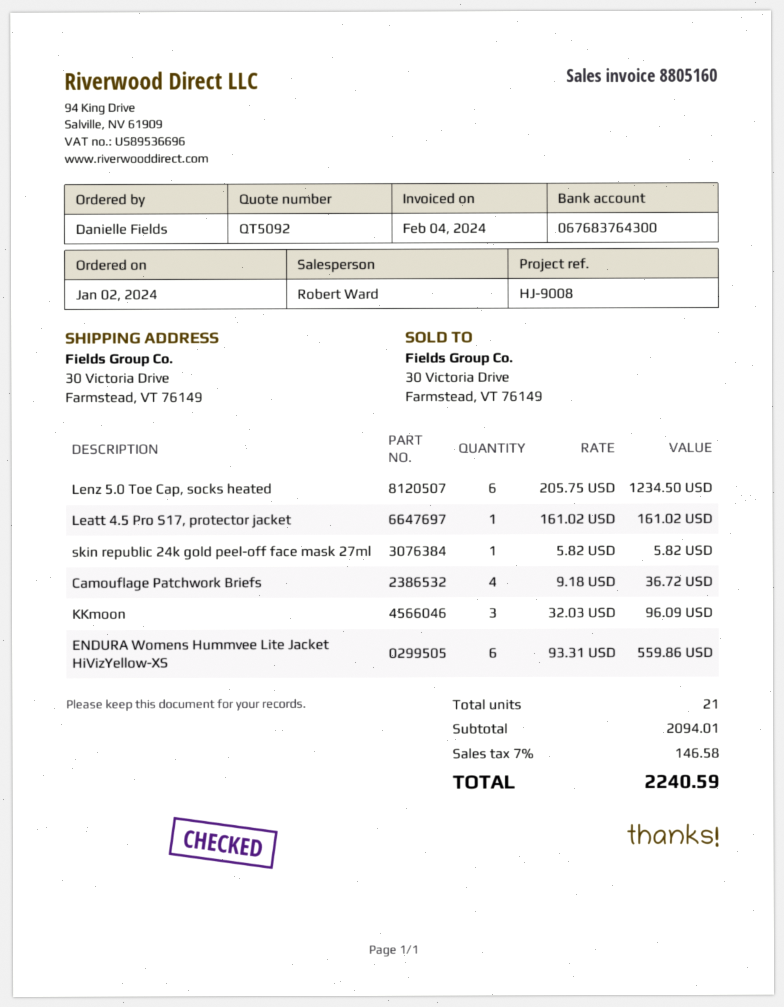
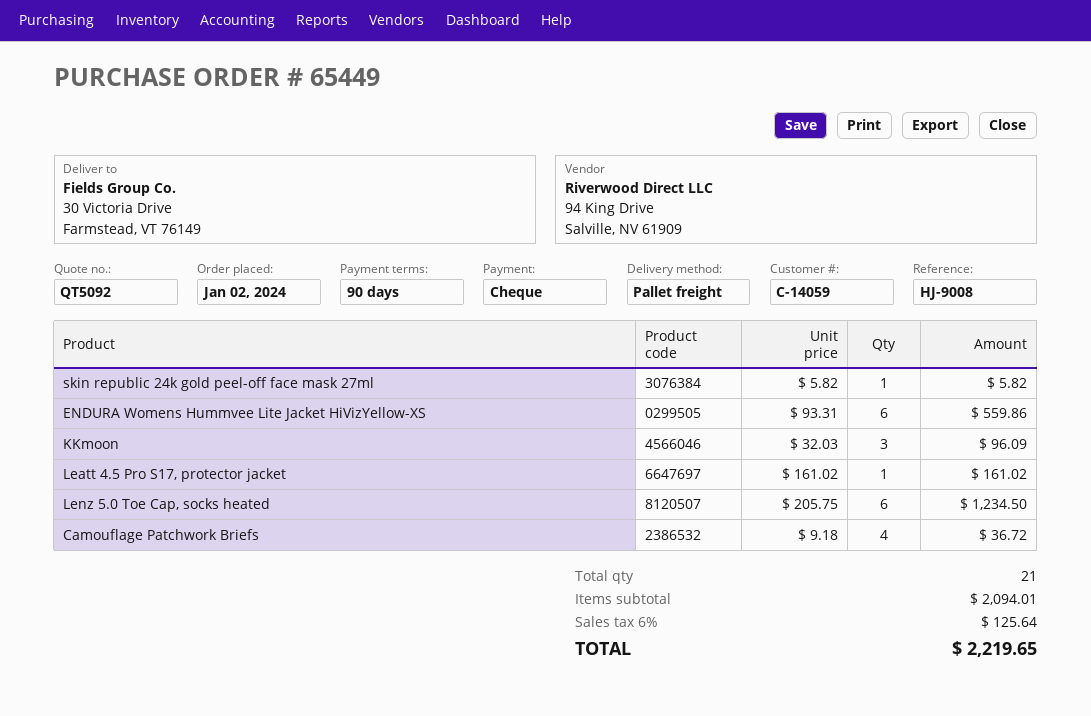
tax: 7% = 146.58 -> 6% = 125.64
total: 2240.59 -> 2219.65

